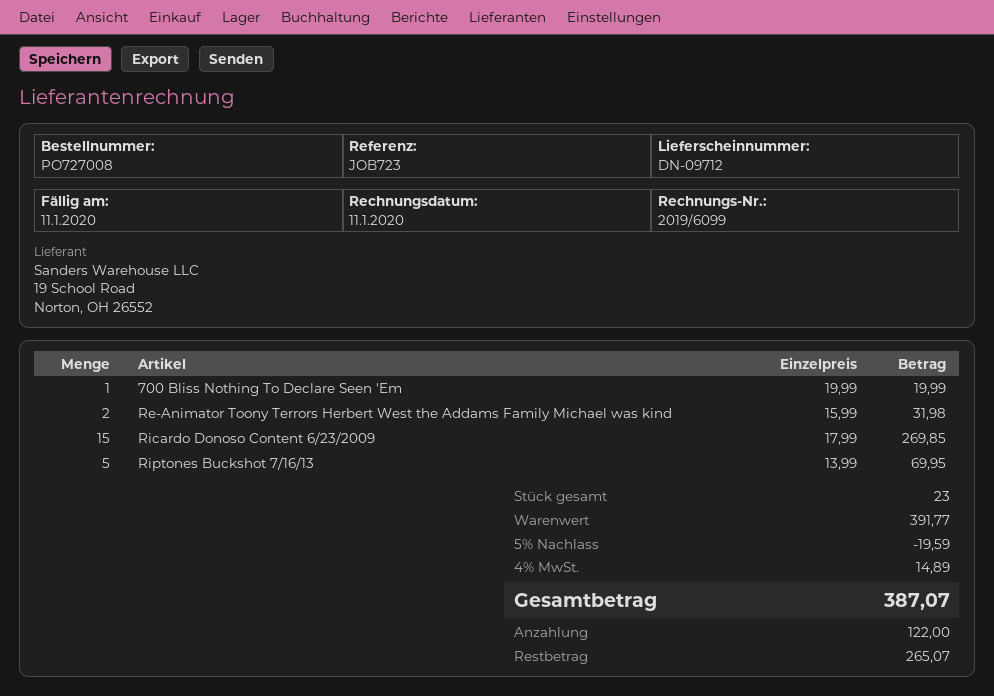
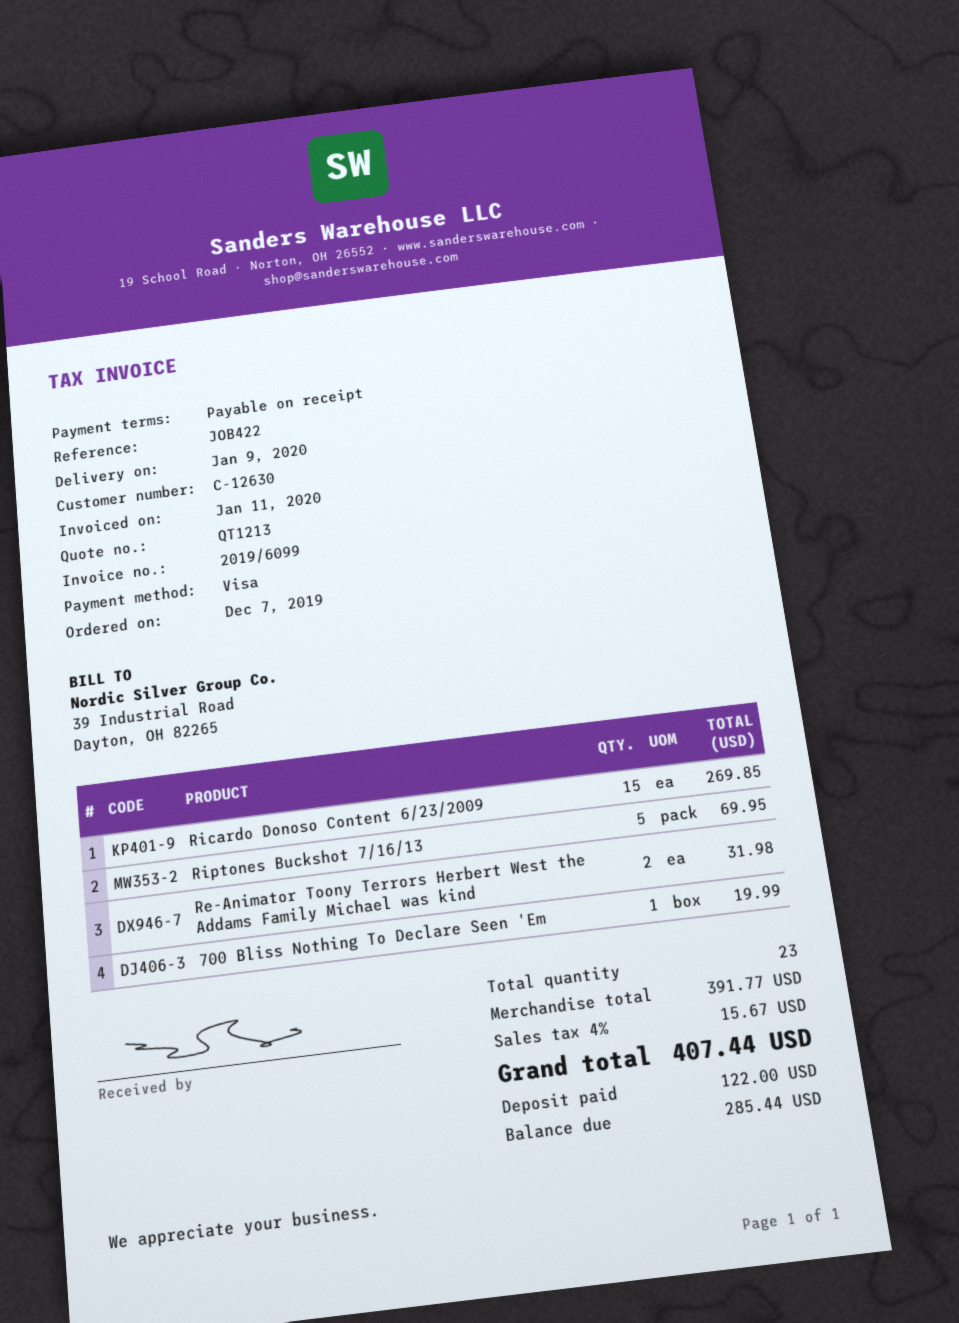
reference: JOB723 -> JOB422
discount: 5% = 19.59 -> none
tax: 4% = 14.89 -> 4% = 15.67
total: 387.07 -> 407.44
balance: 265.07 -> 285.44

